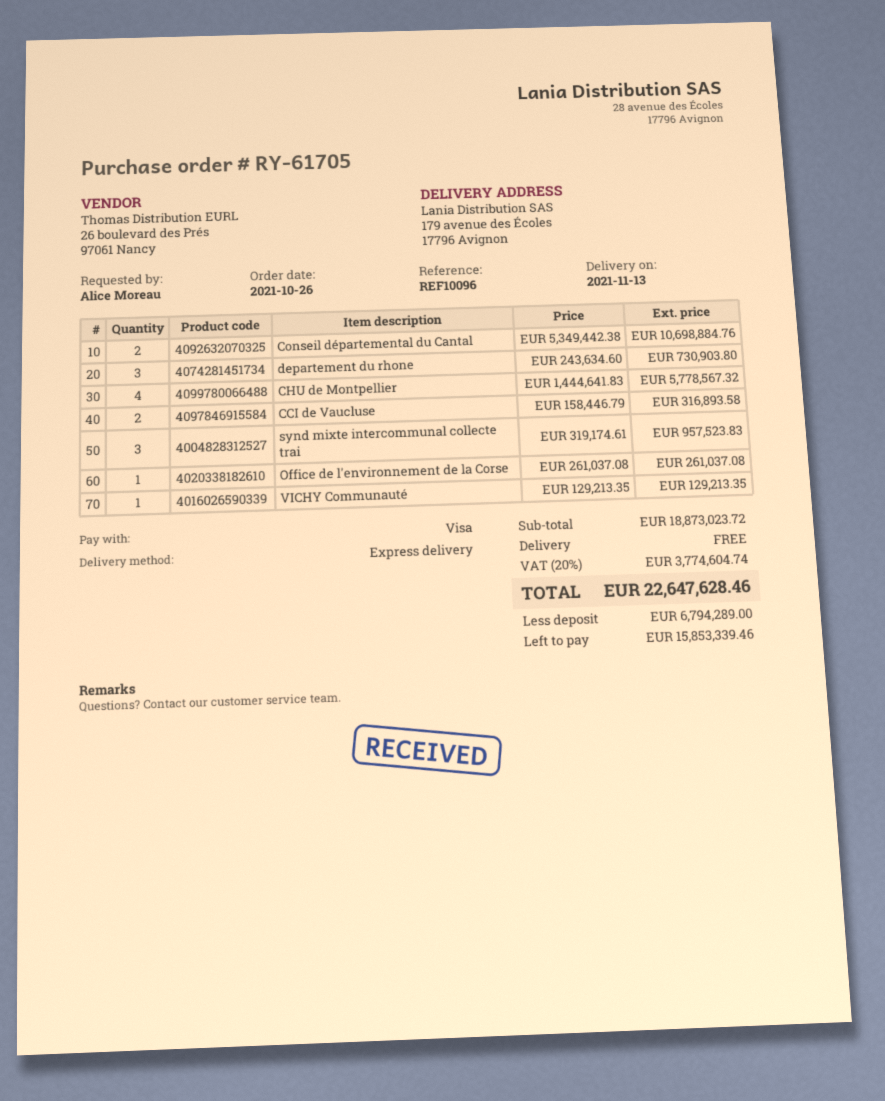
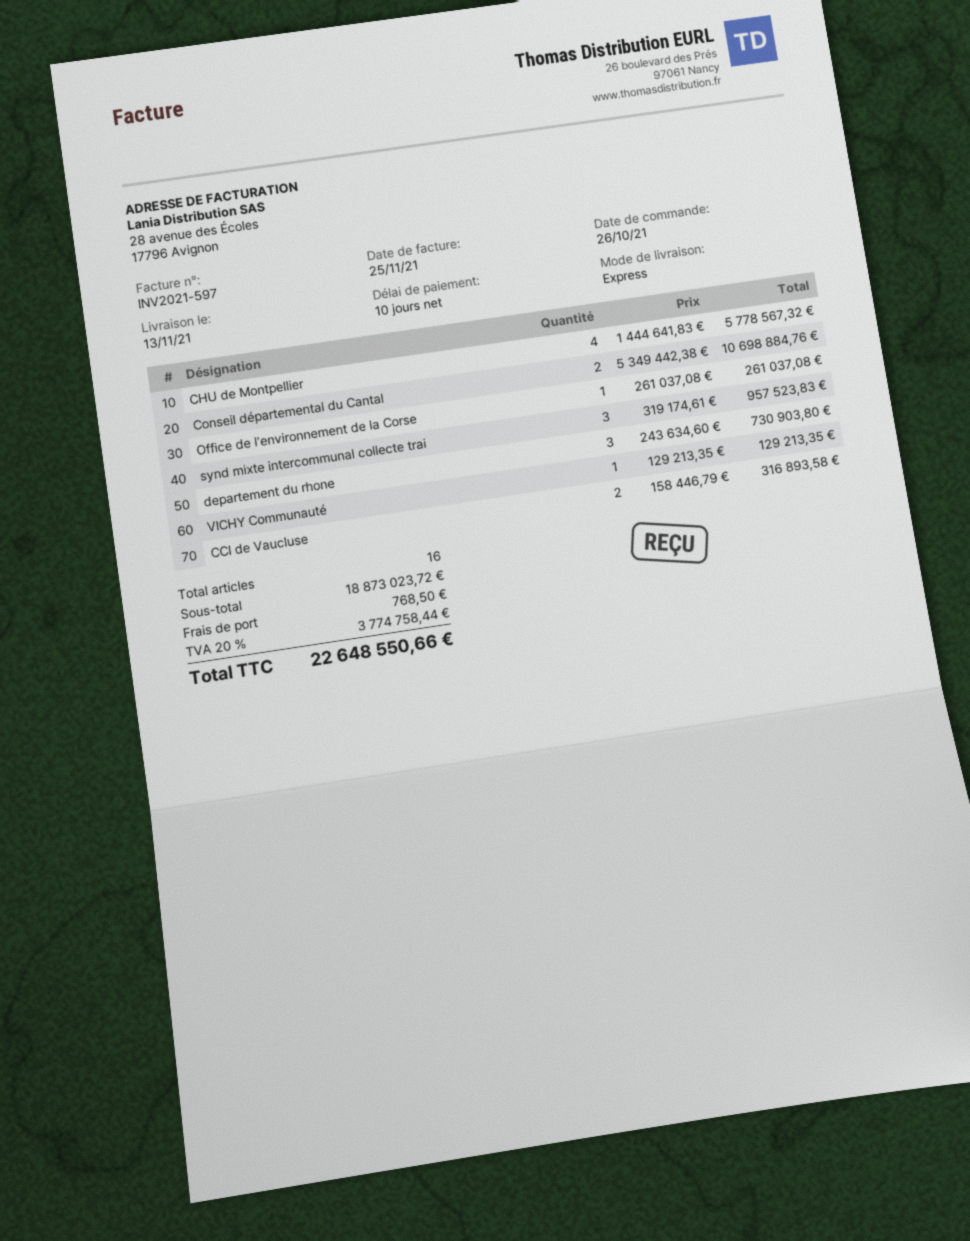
shipping: 0.00 -> 768.50
tax: 20% = 3774604.74 -> 20% = 3774758.44
total: 22647628.46 -> 22648550.66

